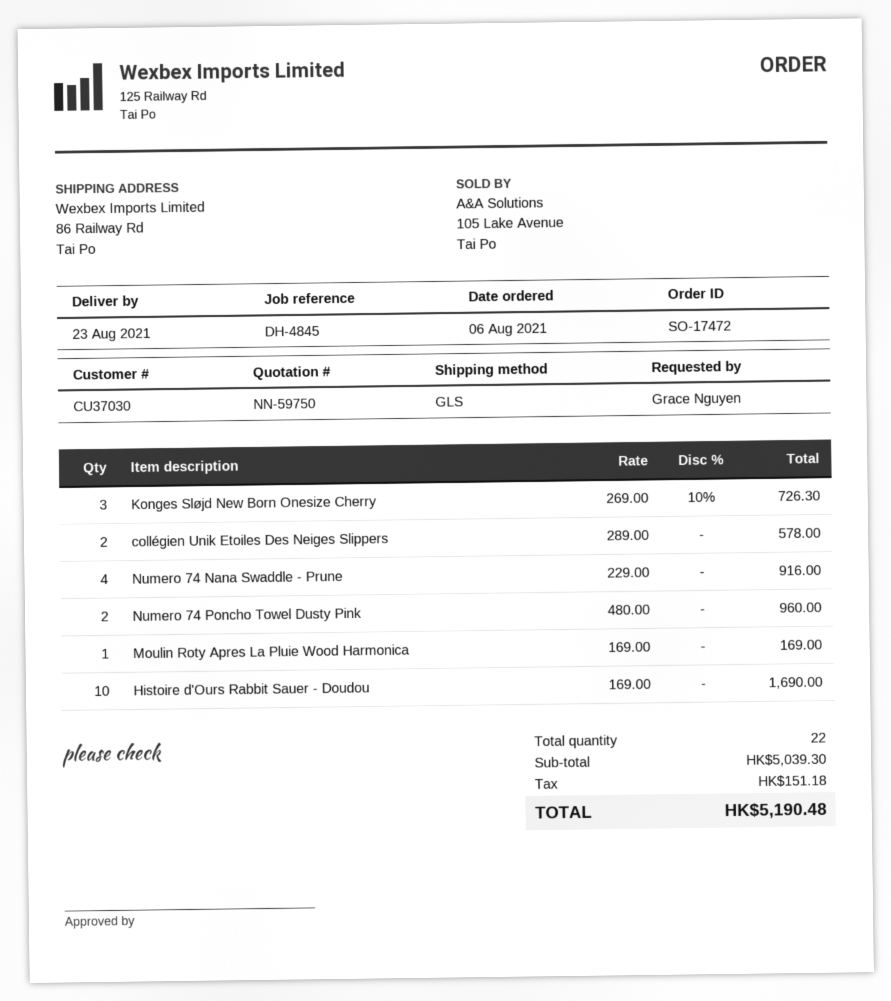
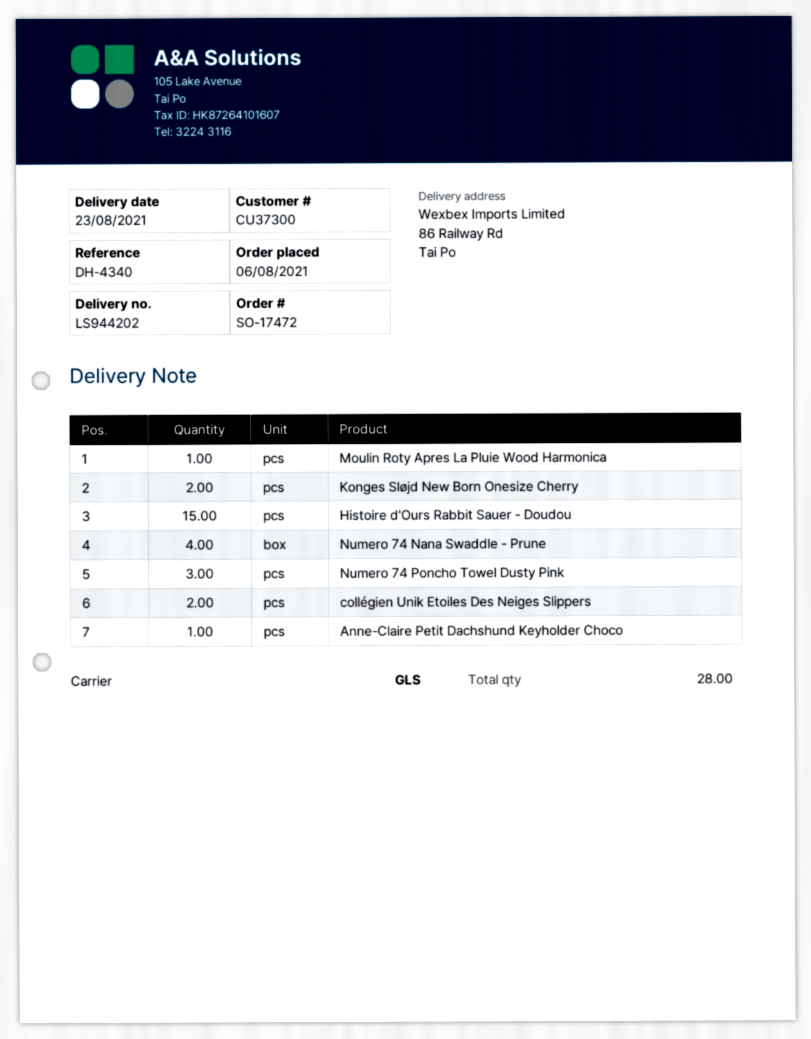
customer number: CU37030 -> CU37300
reference: DH-4845 -> DH-4340
Konges Sløjd New Born Onesize Cherry: 3 -> 2
Numero 74 Poncho Towel Dusty Pink: 2 -> 3
Histoire d'Ours Rabbit Sauer - Doudou: 10 -> 15
Anne-Claire Petit Dachshund Keyholder Choco: none -> 1
total quantity: 22 -> 28

